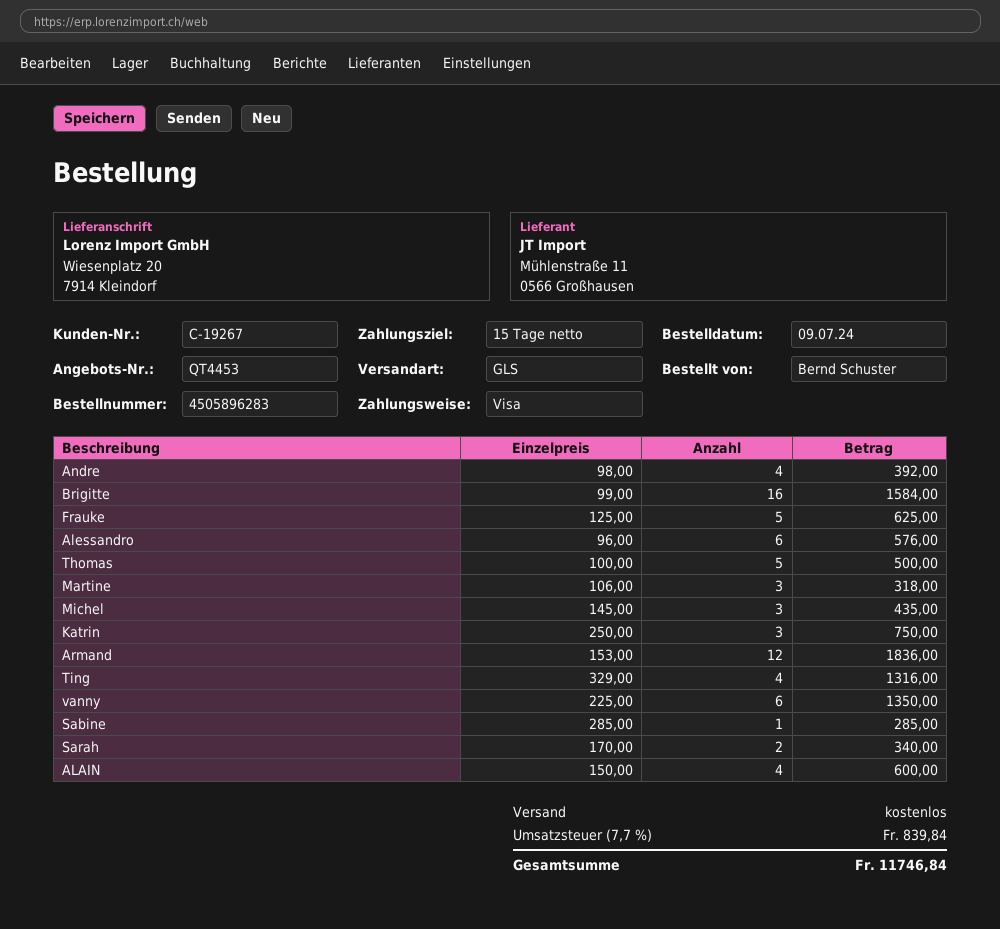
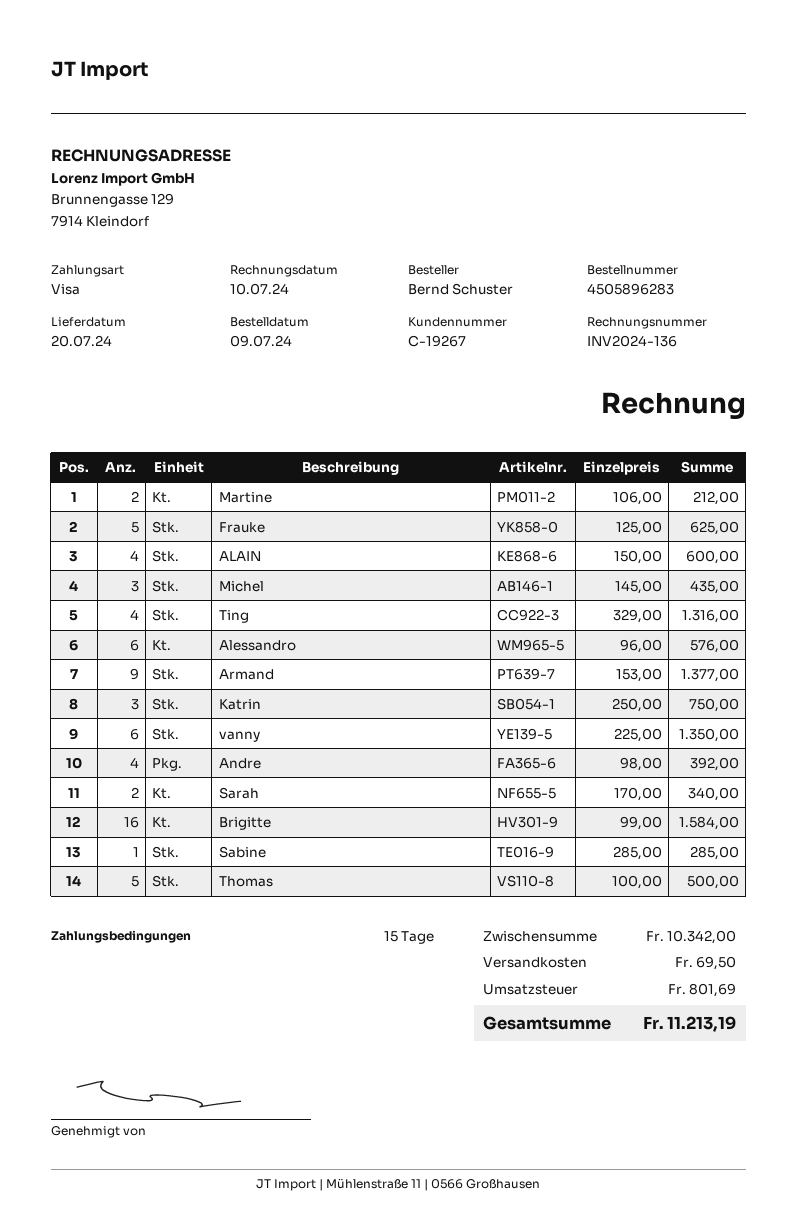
Martine: 3 x 106.00 = 318.00 -> 2 x 106.00 = 212.00
Armand: 12 x 153.00 = 1836.00 -> 9 x 153.00 = 1377.00
shipping: 0.00 -> 69.50
tax: 839.84 -> 801.69
total: 11746.84 -> 11213.19

